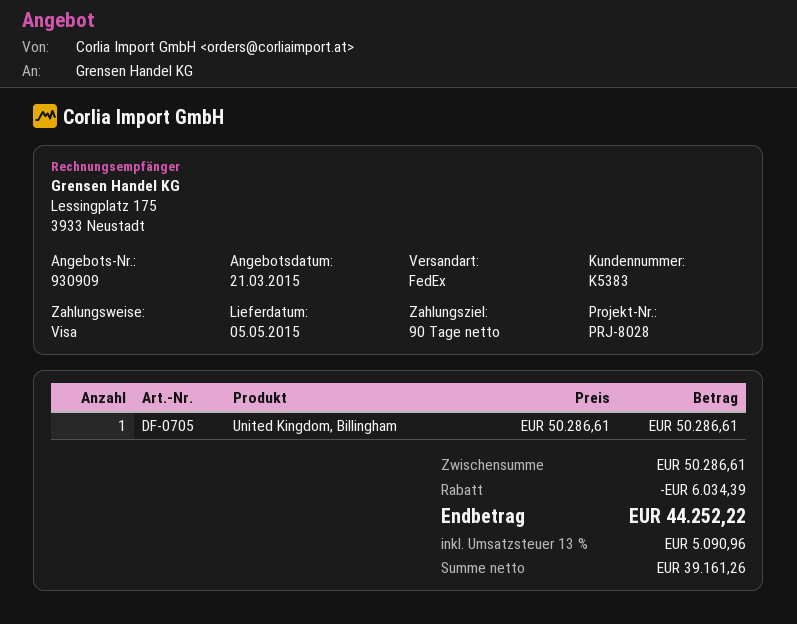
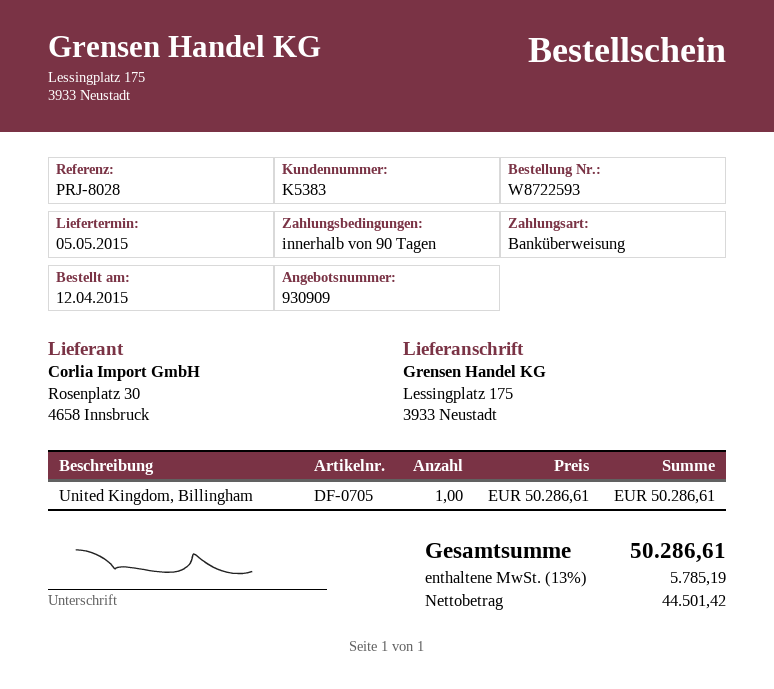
payment method: Visa -> bank transfer
discount: 6034.39 -> none
net: 39161.26 -> 44501.42
tax: 13% = 5090.96 -> 13% = 5785.19
total: 44252.22 -> 50286.61

